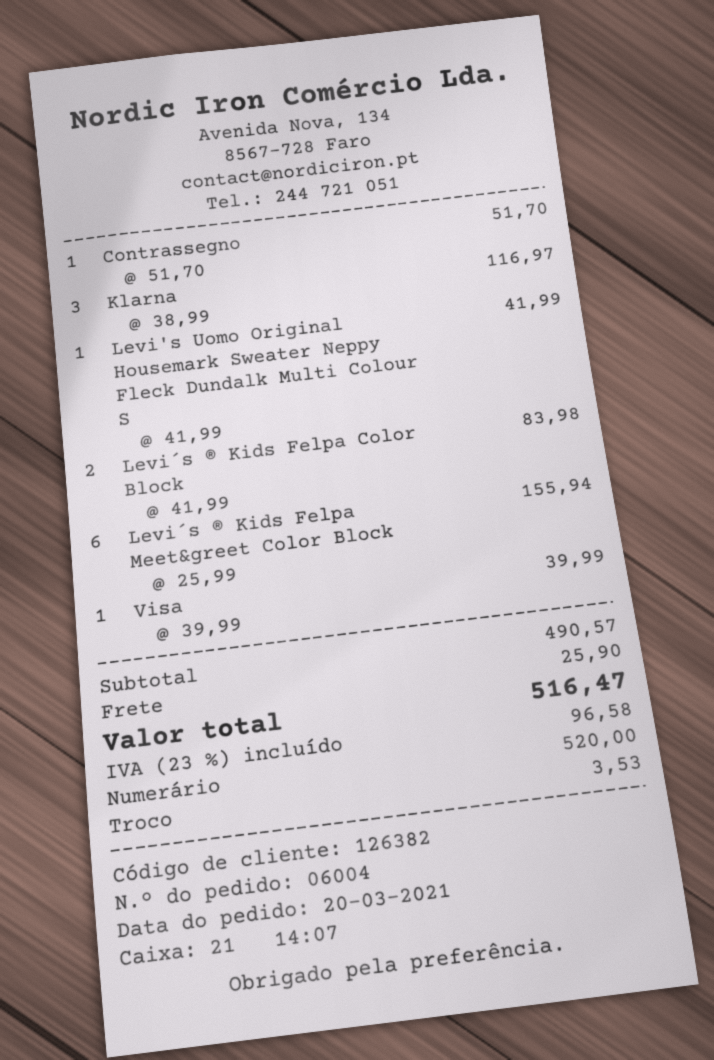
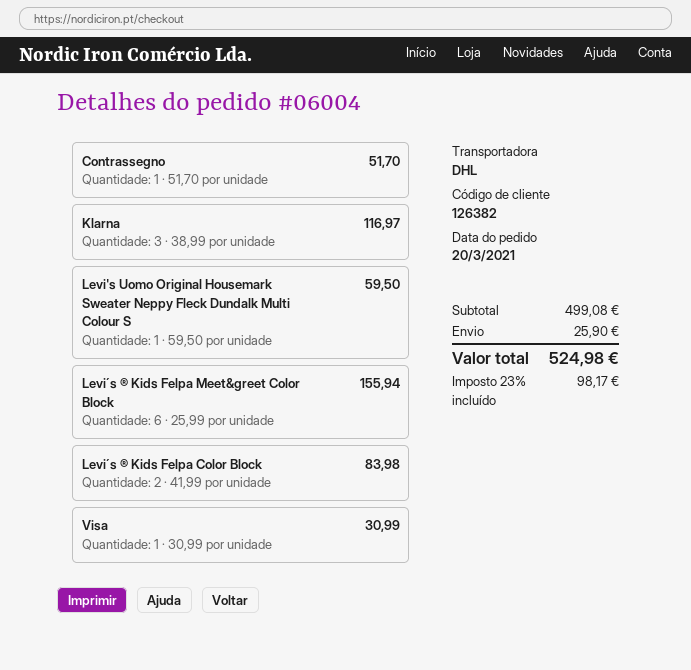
Levi's Uomo Original Housemark Sweater Neppy Fleck Dundalk Multi Colour S: 1 x 41.99 = 41.99 -> 1 x 59.50 = 59.50
Visa: 1 x 39.99 = 39.99 -> 1 x 30.99 = 30.99
subtotal: 490.57 -> 499.08
tax: 23% = 96.58 -> 23% = 98.17
total: 516.47 -> 524.98

